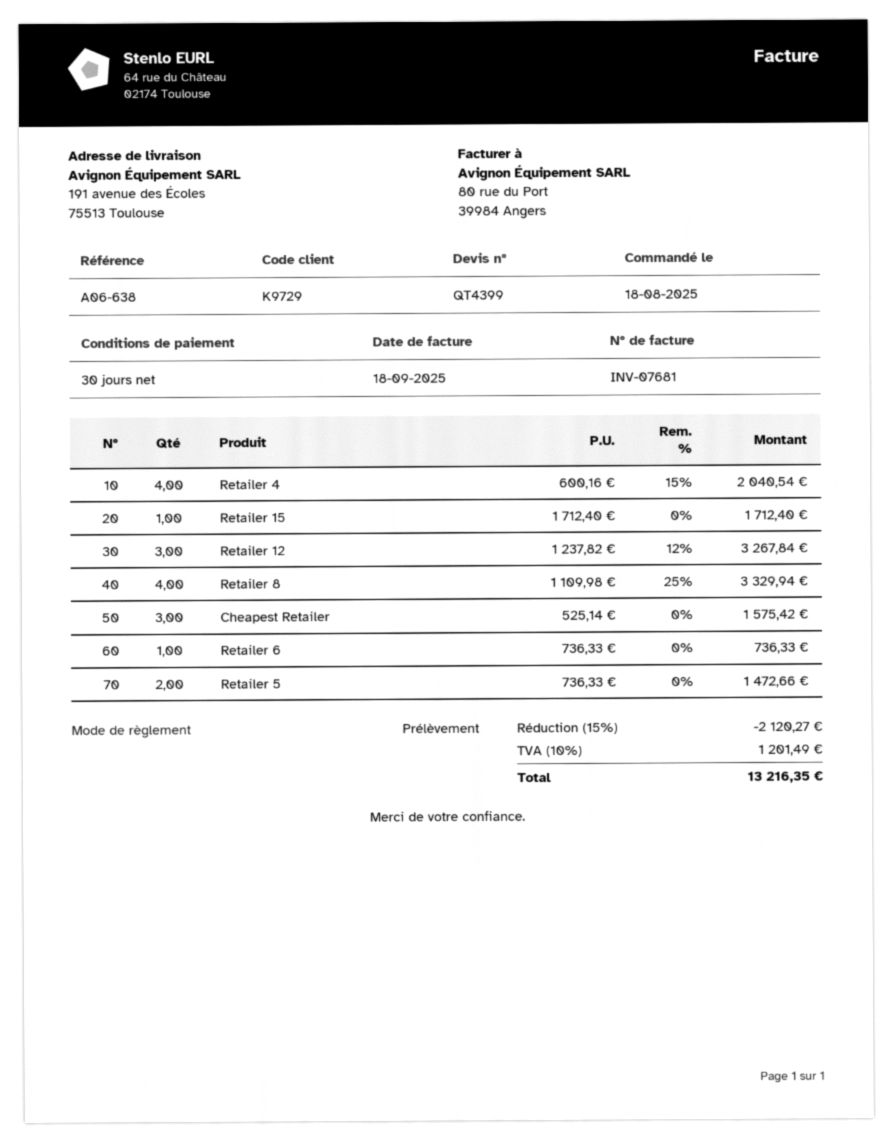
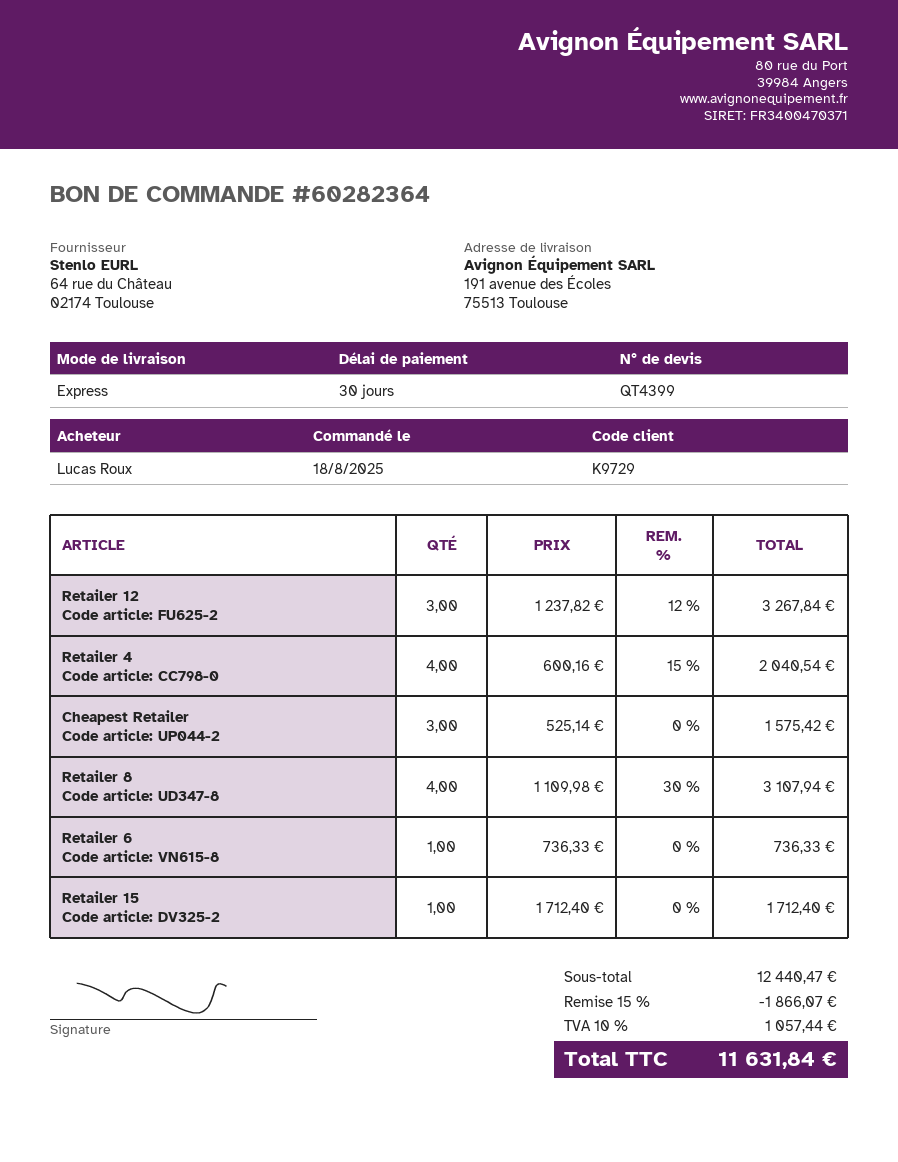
Retailer 8: 4 x 1109.98 - 25% = 3329.94 -> 4 x 1109.98 - 30% = 3107.94
Retailer 5: 2 x 736.33 = 1472.66 -> none
discount: 15% = 2120.27 -> 15% = 1866.07
tax: 10% = 1201.49 -> 10% = 1057.44
total: 13216.35 -> 11631.84

